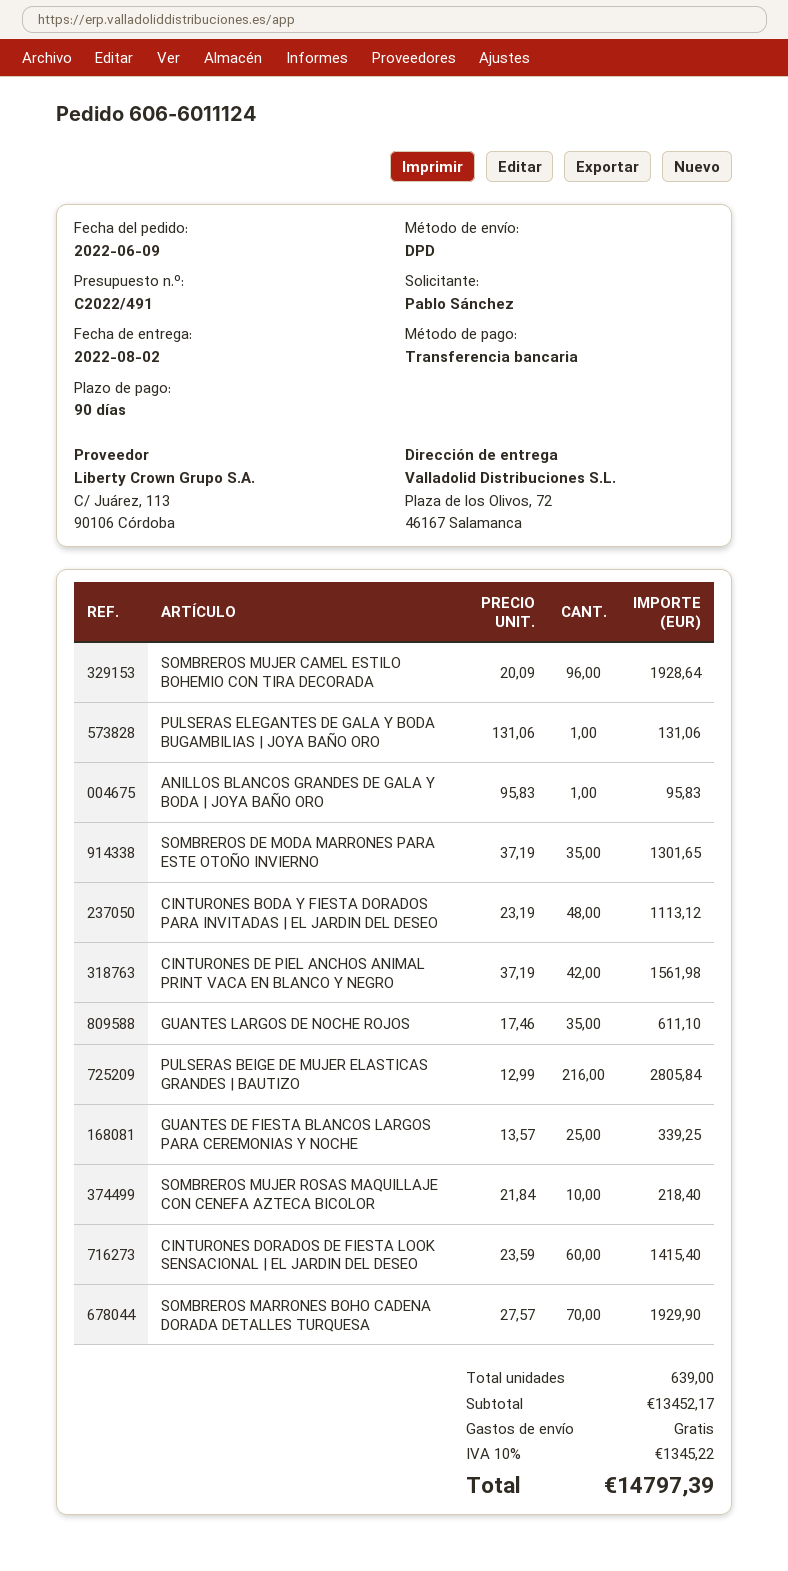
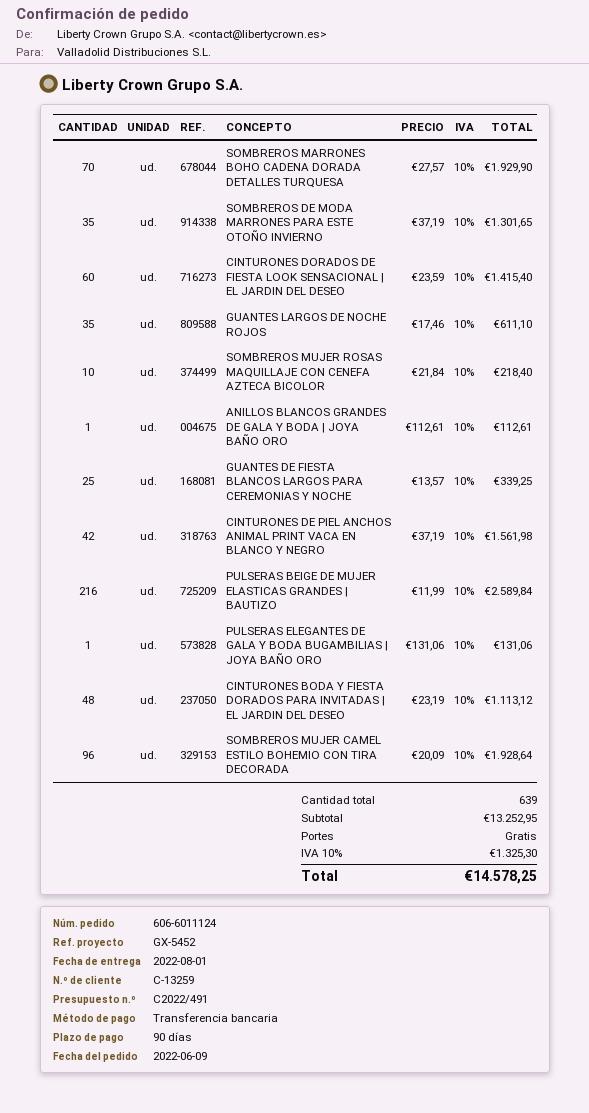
delivery date: 2022-08-02 -> 2022-08-01
ANILLOS BLANCOS GRANDES DE GALA Y BODA | JOYA BAÑO ORO: 1 x 95.83 = 95.83 -> 1 x 112.61 = 112.61
PULSERAS BEIGE DE MUJER ELASTICAS GRANDES | BAUTIZO: 216 x 12.99 = 2805.84 -> 216 x 11.99 = 2589.84
subtotal: 13452.17 -> 13252.95
tax: 10% = 1345.22 -> 10% = 1325.30
total: 14797.39 -> 14578.25

